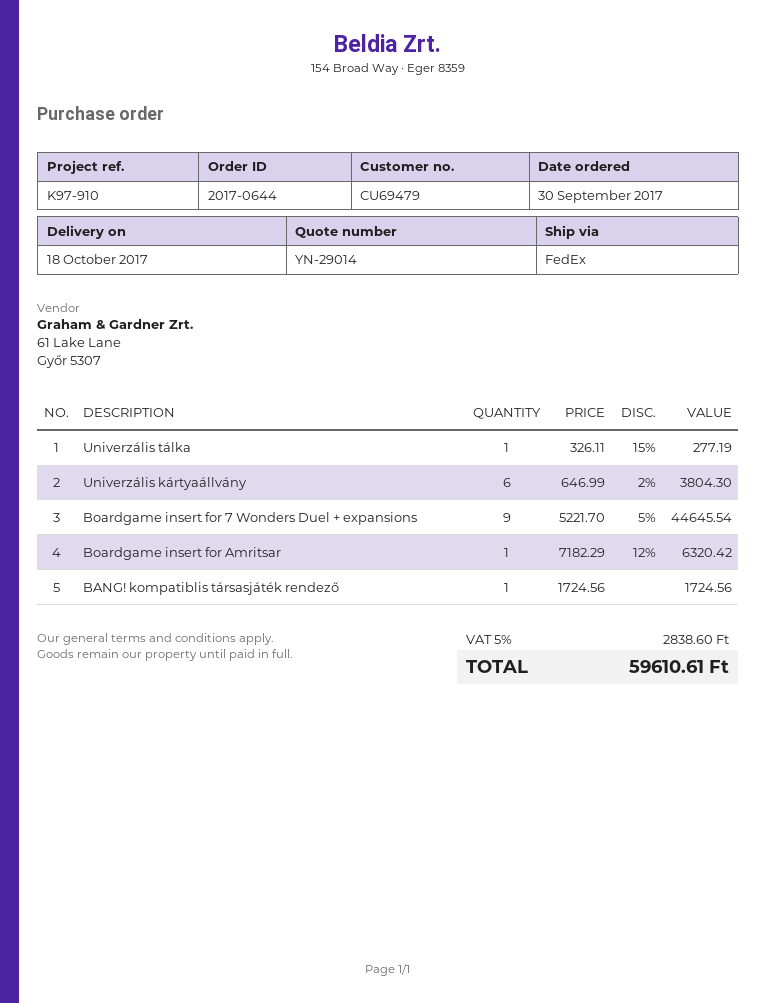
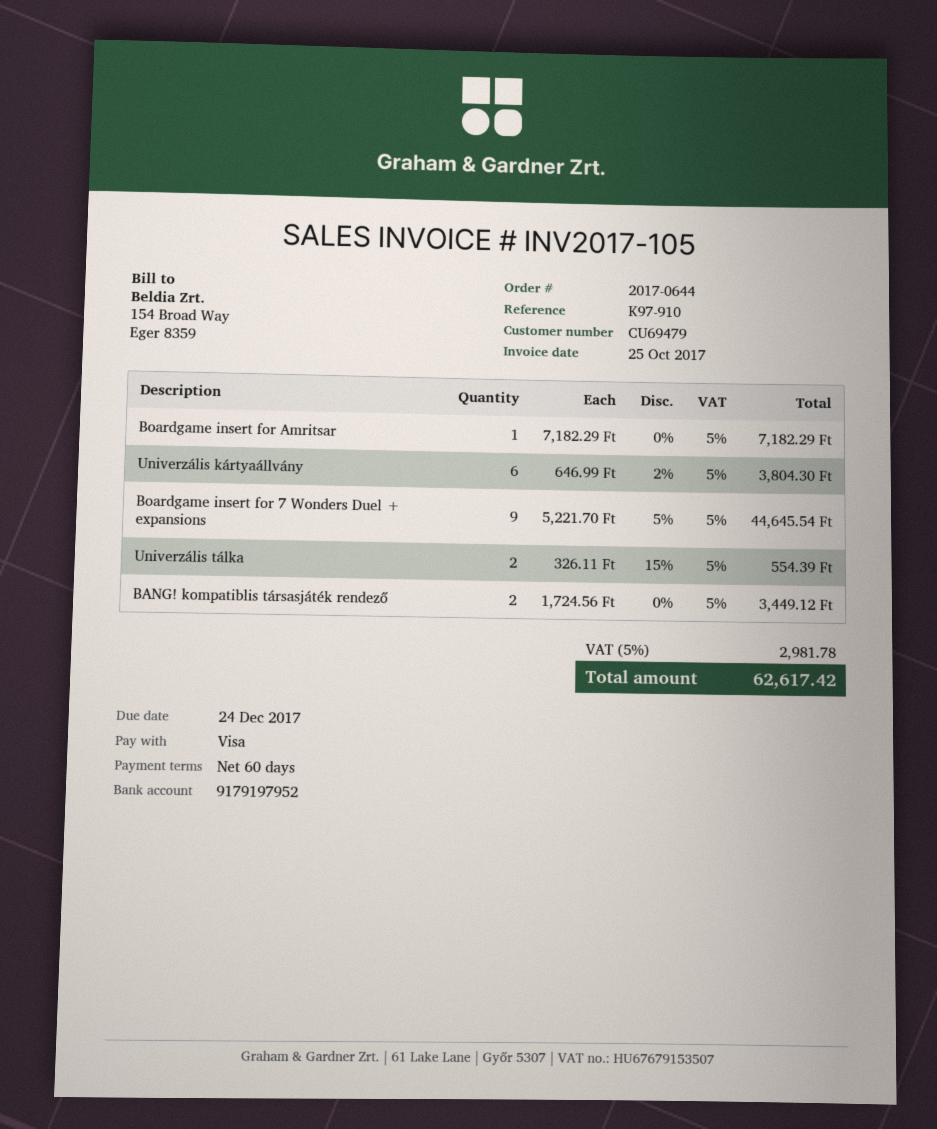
Univerzális tálka: 1 x 326.11 - 15% = 277.19 -> 2 x 326.11 - 15% = 554.39
Boardgame insert for Amritsar: 1 x 7182.29 - 12% = 6320.42 -> 1 x 7182.29 = 7182.29
BANG! kompatiblis társasjáték rendező: 1 x 1724.56 = 1724.56 -> 2 x 1724.56 = 3449.12
tax: 5% = 2838.60 -> 5% = 2981.78
total: 59610.61 -> 62617.42

